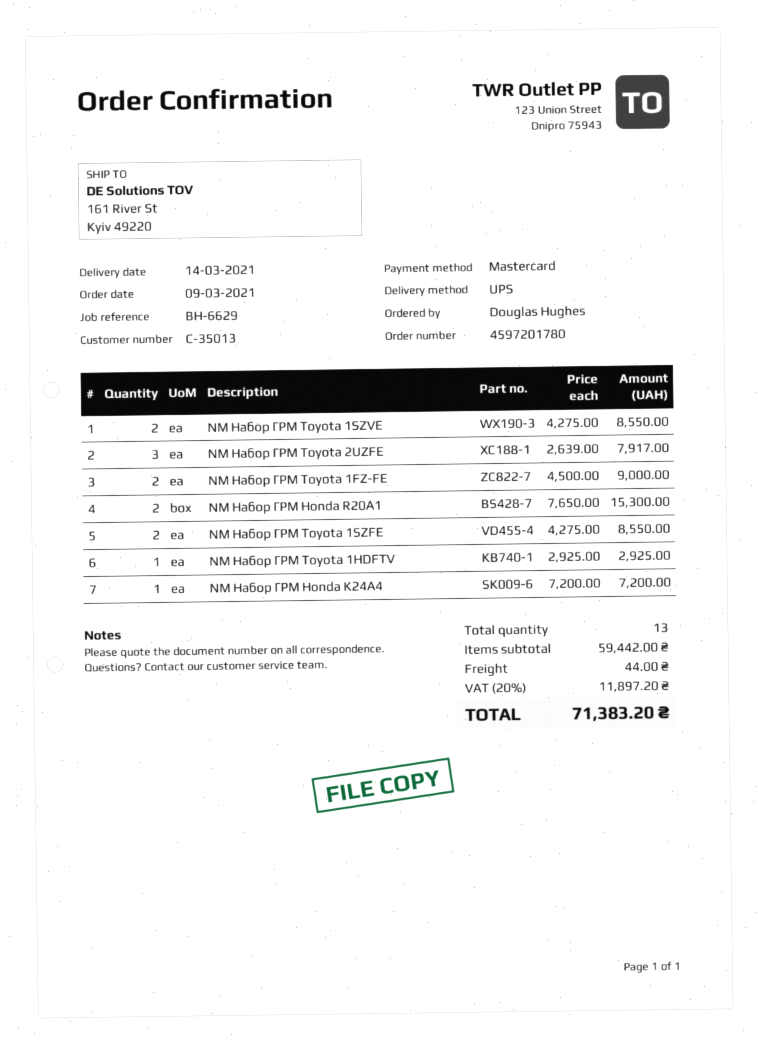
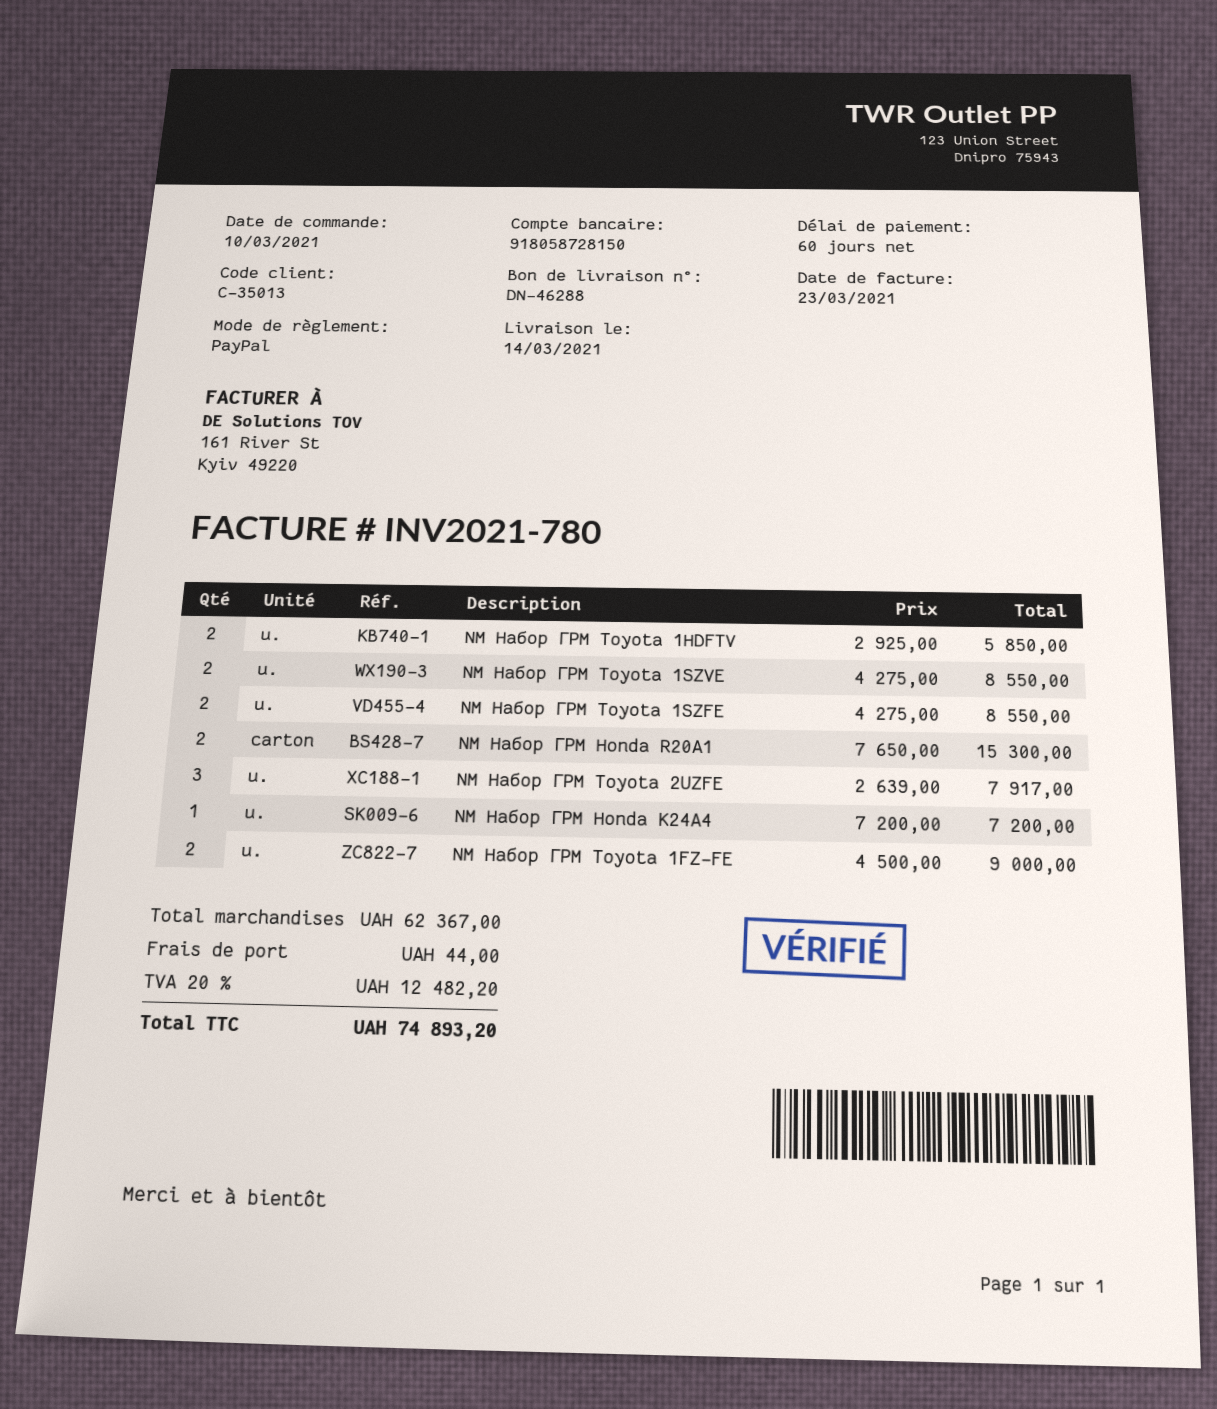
order date: 2021-03-09 -> 2021-03-10
payment method: Mastercard -> PayPal
NM Набор ГРМ Toyota 1HDFTV: 1 x 2925.00 = 2925.00 -> 2 x 2925.00 = 5850.00
subtotal: 59442.00 -> 62367.00
tax: 20% = 11897.20 -> 20% = 12482.20
total: 71383.20 -> 74893.20

